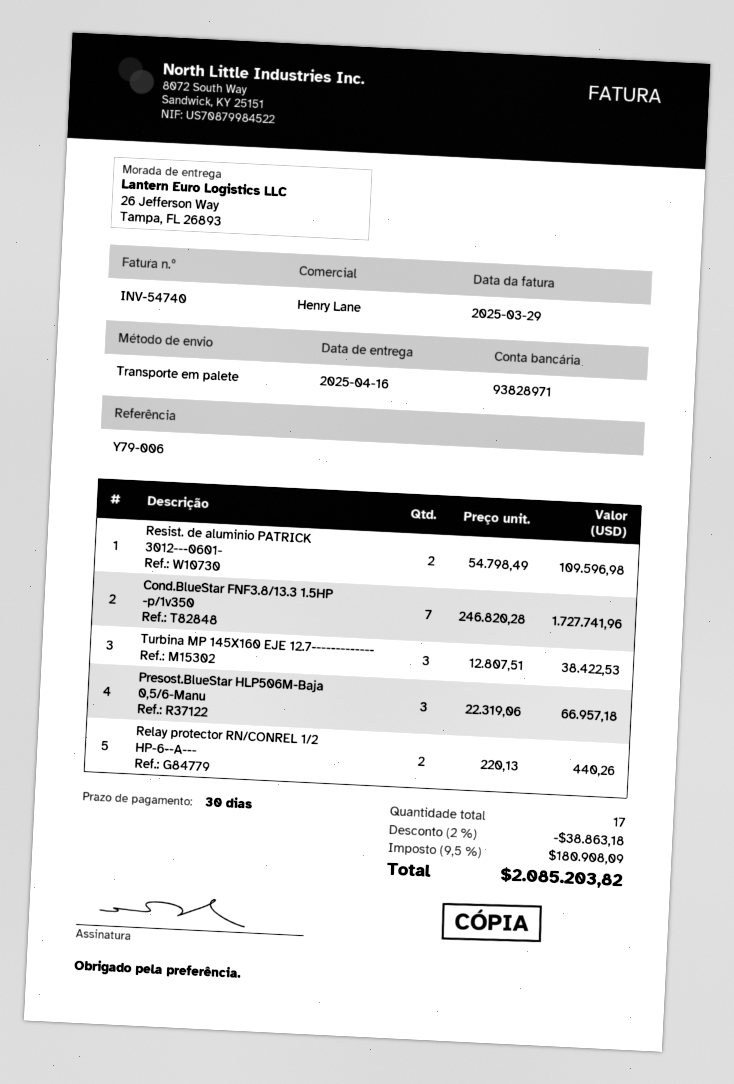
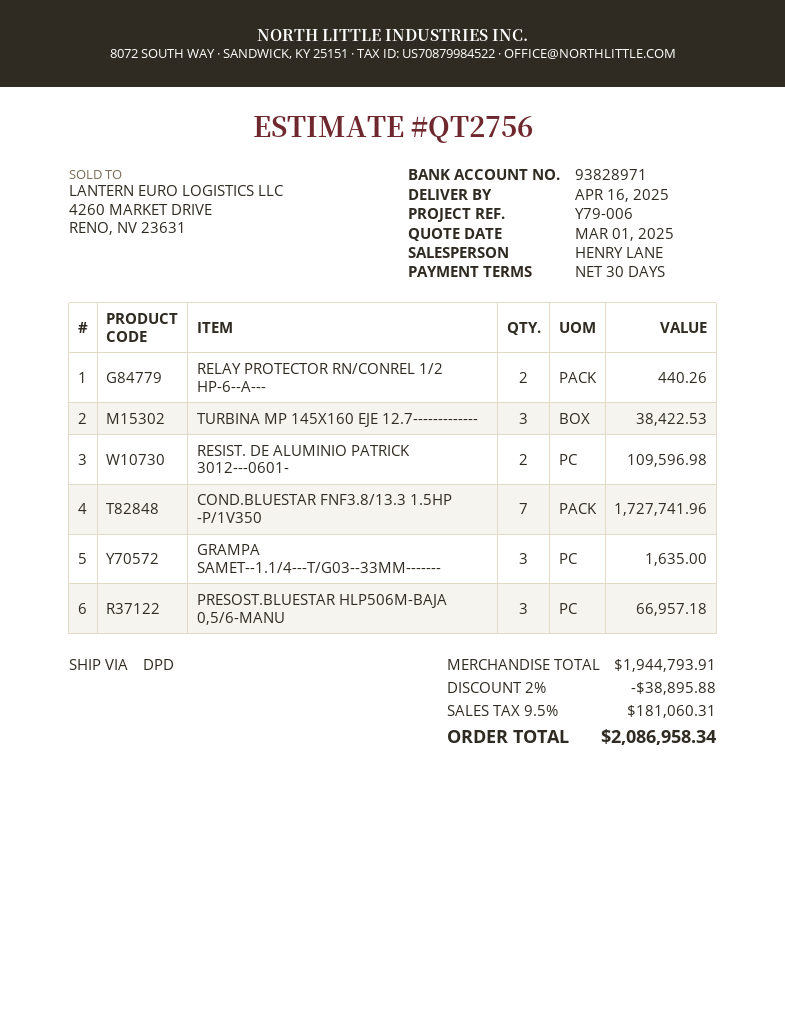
shipping method: pallet freight -> DPD
GRAMPA SAMET--1.1/4---T/G03--33MM-------: none -> 3 for 1635.00
discount: 2% = 38863.18 -> 2% = 38895.88
tax: 9.5% = 180908.09 -> 9.5% = 181060.31
total: 2085203.82 -> 2086958.34

